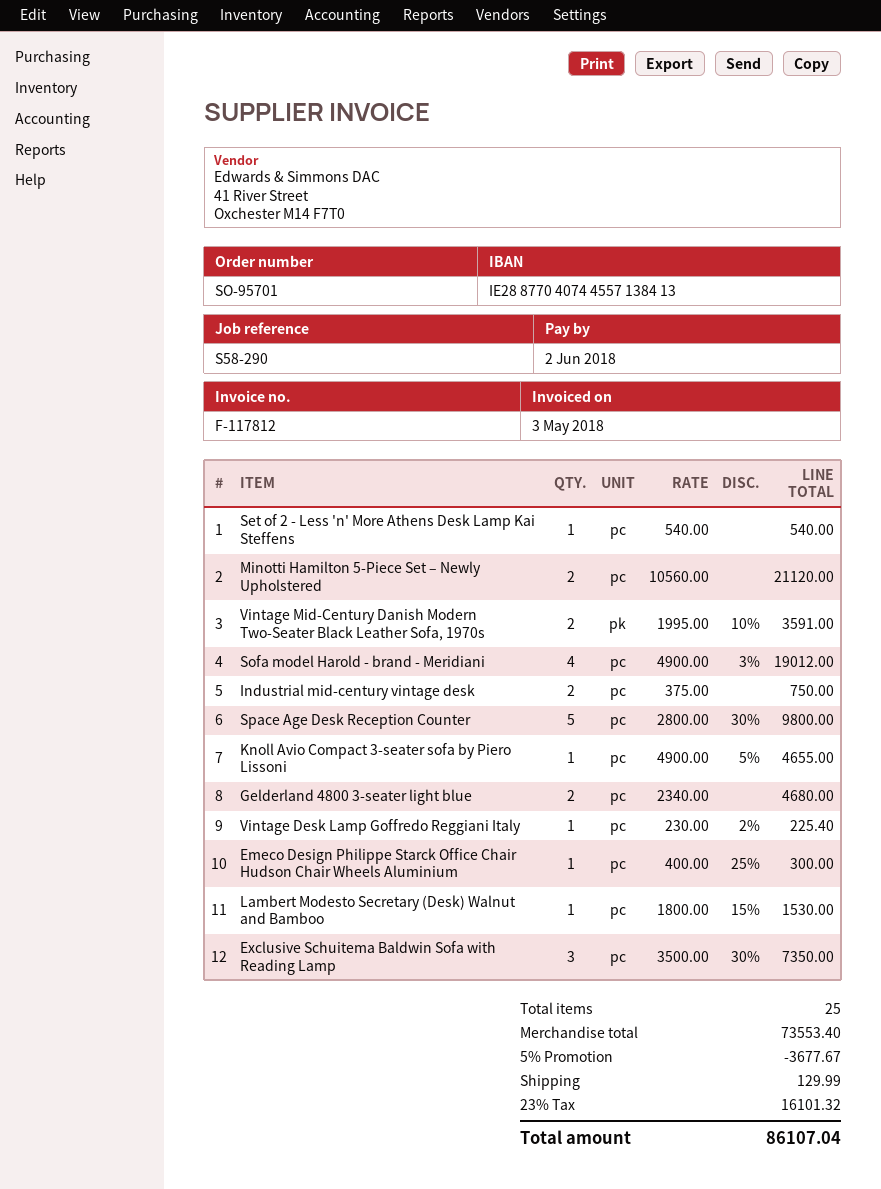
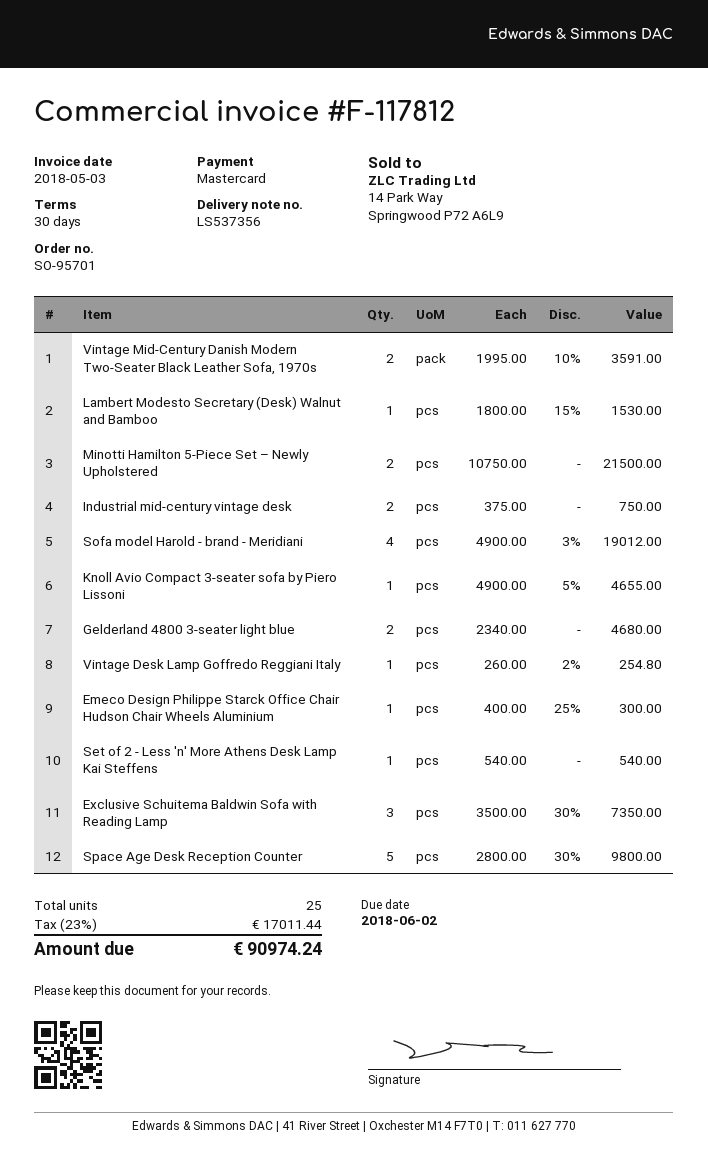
Minotti Hamilton 5-Piece Set – Newly Upholstered: 2 x 10560.00 = 21120.00 -> 2 x 10750.00 = 21500.00
Vintage Desk Lamp Goffredo Reggiani Italy: 1 x 230.00 - 2% = 225.40 -> 1 x 260.00 - 2% = 254.80
discount: 5% = 3677.67 -> none
shipping: 129.99 -> none
tax: 23% = 16101.32 -> 23% = 17011.44
total: 86107.04 -> 90974.24

